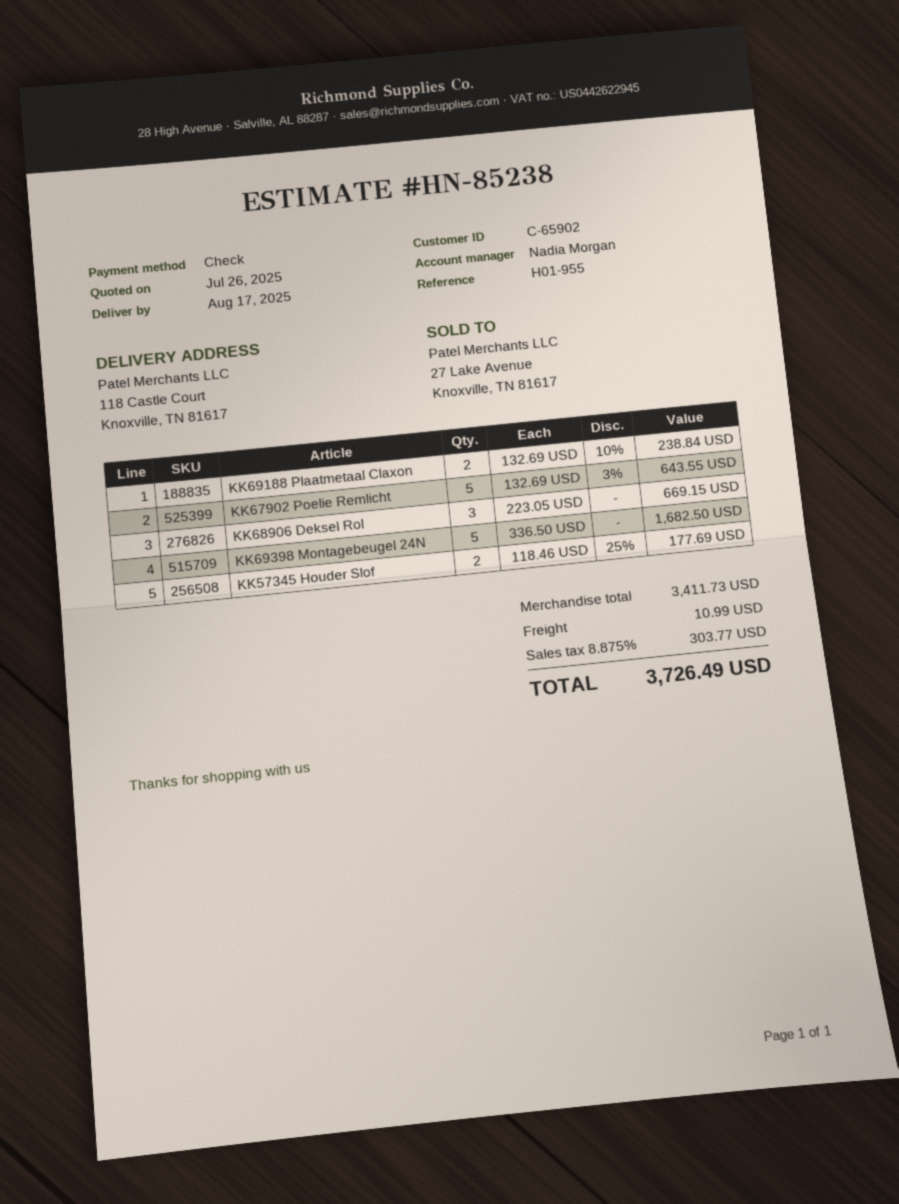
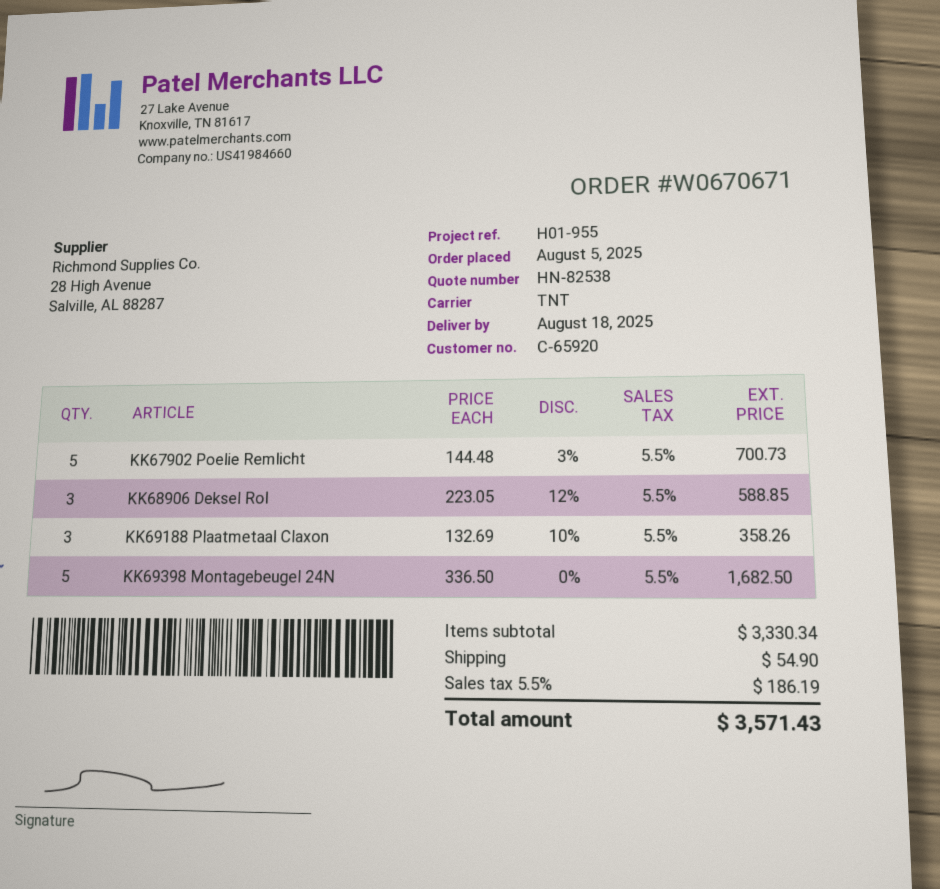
quote number: HN-85238 -> HN-82538
delivery date: 2025-08-17 -> 2025-08-18
customer number: C-65902 -> C-65920
KK69188 Plaatmetaal Claxon: 2 x 132.69 - 10% = 238.84 -> 3 x 132.69 - 10% = 358.26
KK67902 Poelie Remlicht: 5 x 132.69 - 3% = 643.55 -> 5 x 144.48 - 3% = 700.73
KK68906 Deksel Rol: 3 x 223.05 = 669.15 -> 3 x 223.05 - 12% = 588.85
KK57345 Houder Slof: 2 x 118.46 - 25% = 177.69 -> none
subtotal: 3411.73 -> 3330.34
shipping: 10.99 -> 54.90
tax: 8.875% = 303.77 -> 5.5% = 186.19
total: 3726.49 -> 3571.43

